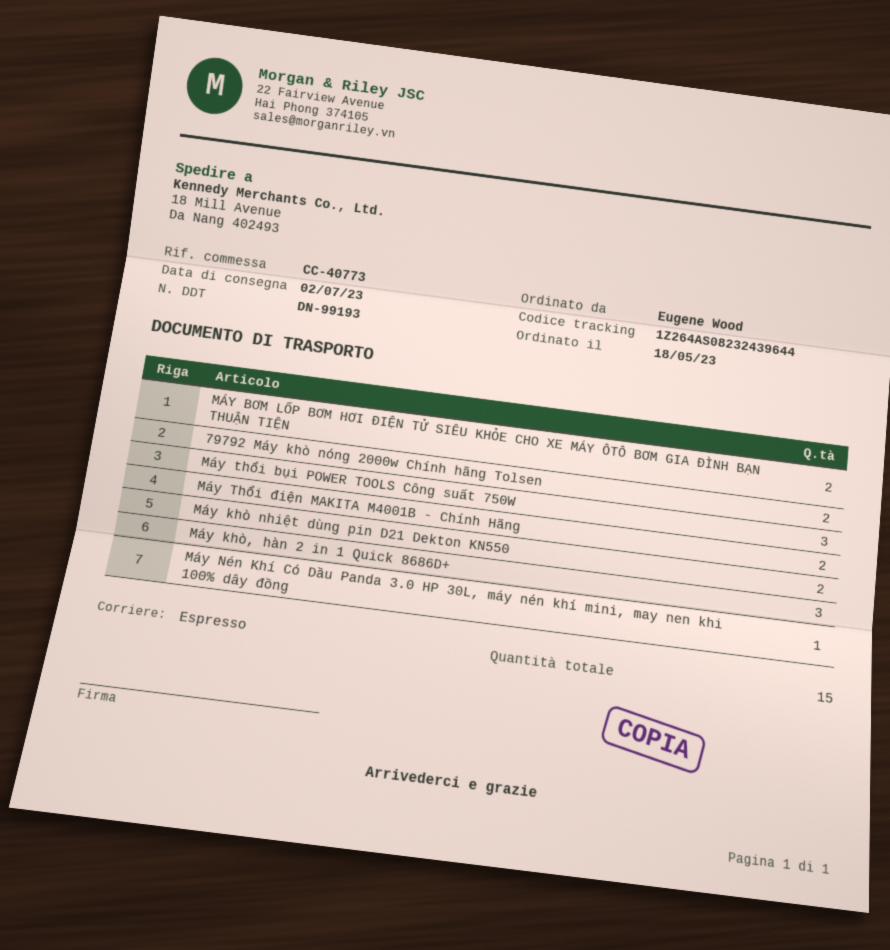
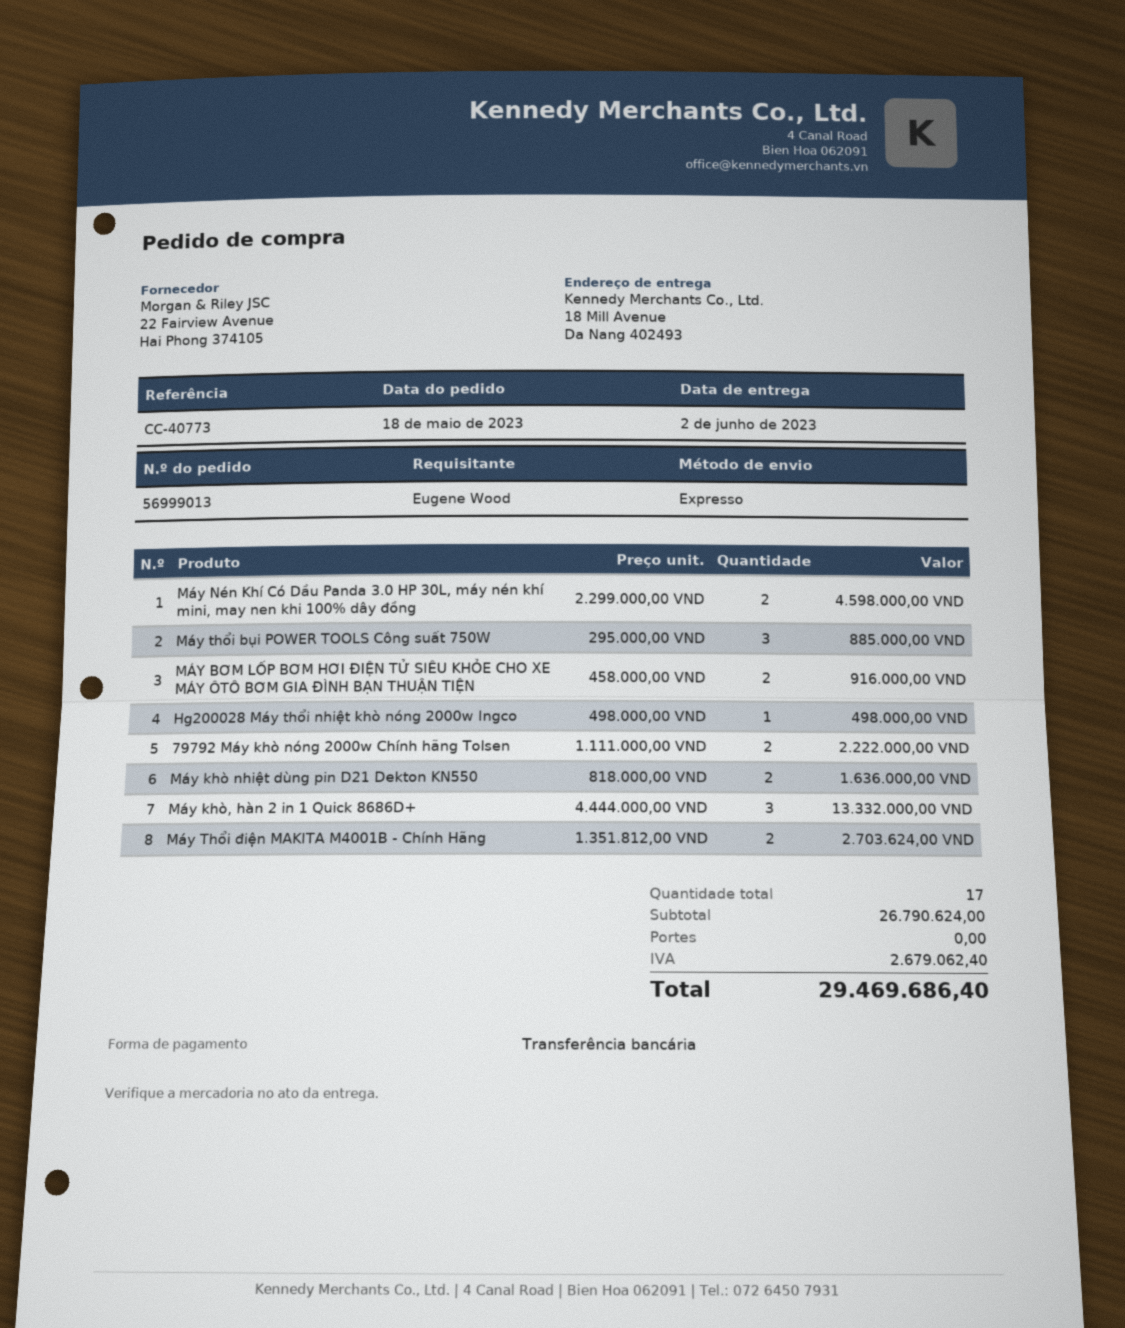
delivery date: 2023-07-02 -> 2023-06-02
Máy Nén Khí Có Dầu Panda 3.0 HP 30L, máy nén khí mini, may nen khi 100% dây đồng: 1 -> 2
Hg200028 Máy thổi nhiệt khò nóng 2000w Ingco: none -> 1
total quantity: 15 -> 17

